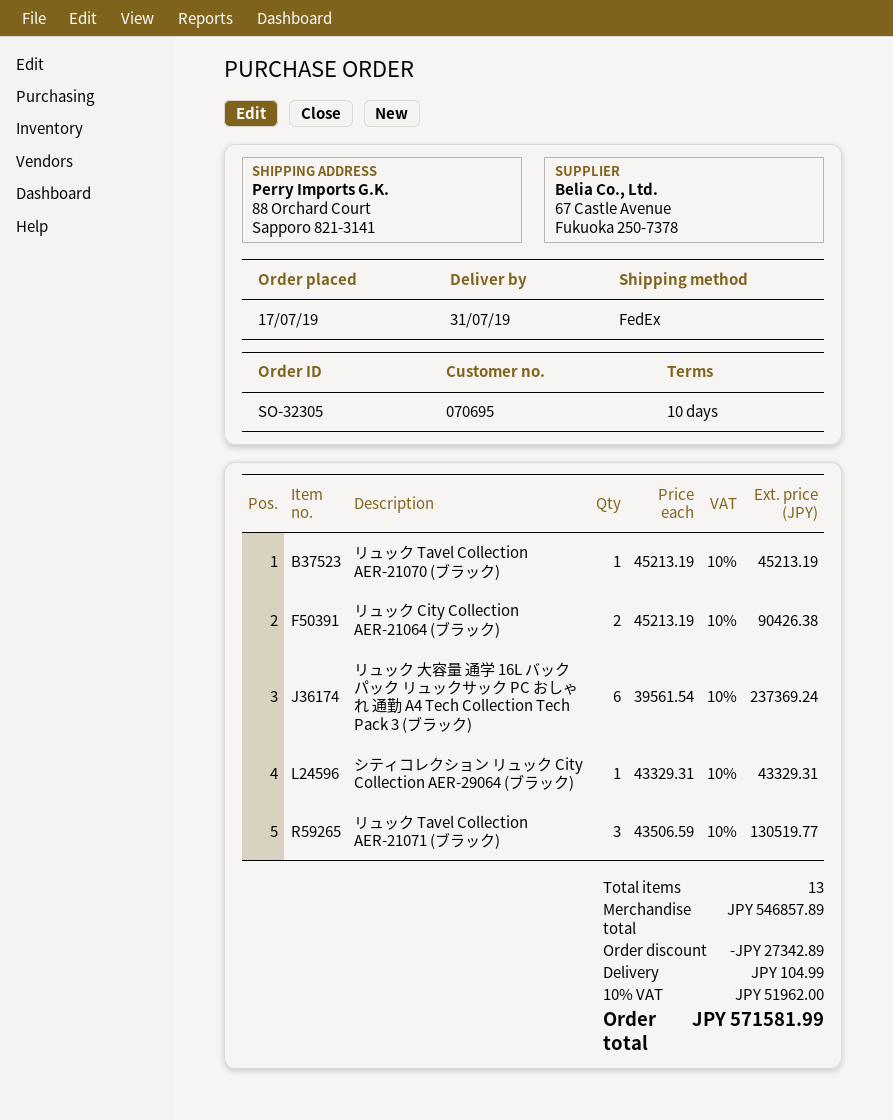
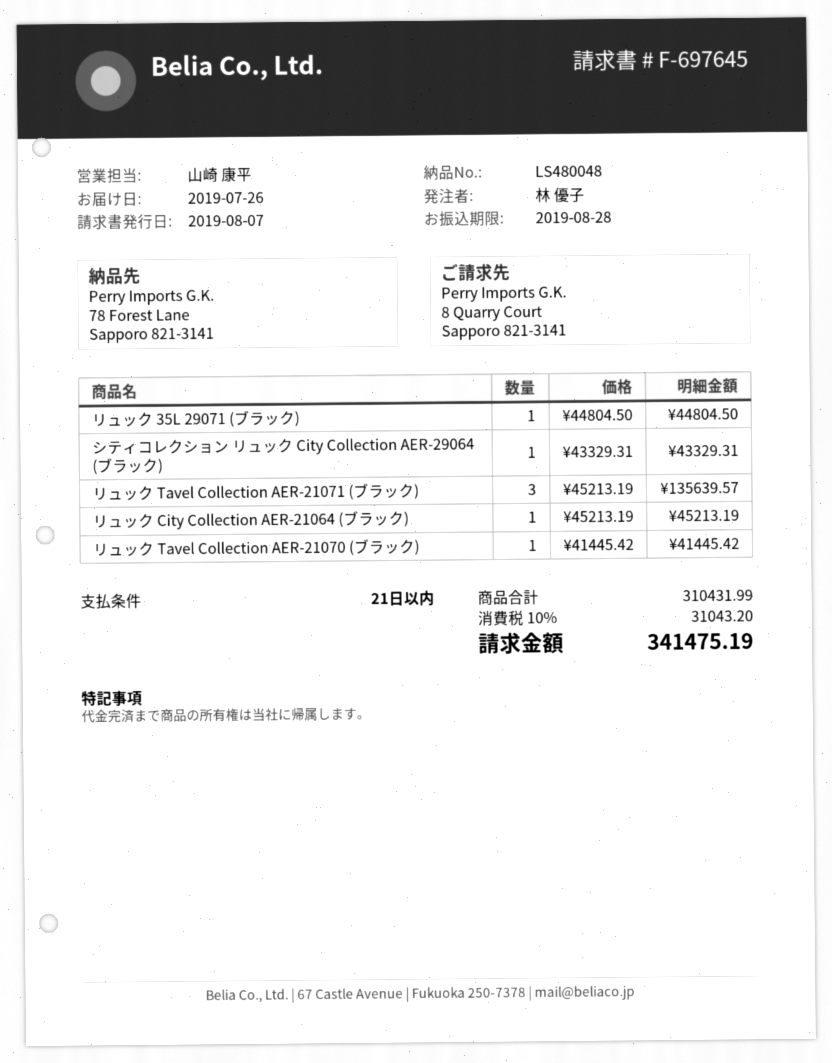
delivery date: 2019-07-31 -> 2019-07-26
payment terms: 10 days -> 21 days
ship to: 88 Orchard Court, Sapporo 821-3141 -> 78 Forest Lane, Sapporo 821-3141
リュック Tavel Collection AER-21070 (ブラック): 1 x 45213.19 = 45213.19 -> 1 x 41445.42 = 41445.42
リュック City Collection AER-21064 (ブラック): 2 x 45213.19 = 90426.38 -> 1 x 45213.19 = 45213.19
リュック 大容量 通学 16L バックパック リュックサック PC おしゃれ 通勤 A4 Tech Collection Tech Pack 3 (ブラック): 6 x 39561.54 = 237369.24 -> none
リュック Tavel Collection AER-21071 (ブラック): 3 x 43506.59 = 130519.77 -> 3 x 45213.19 = 135639.57
リュック 35L 29071 (ブラック): none -> 1 x 44804.50 = 44804.50
subtotal: 546857.89 -> 310431.99
discount: 27342.89 -> none
shipping: 104.99 -> none
tax: 10% = 51962.00 -> 10% = 31043.20
total: 571581.99 -> 341475.19

